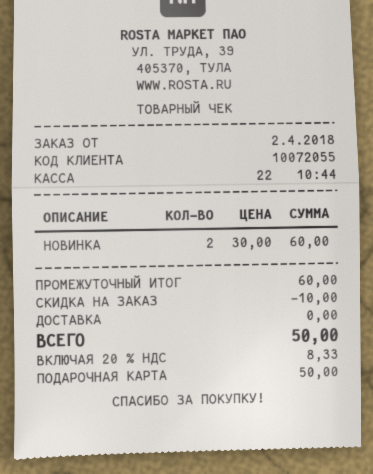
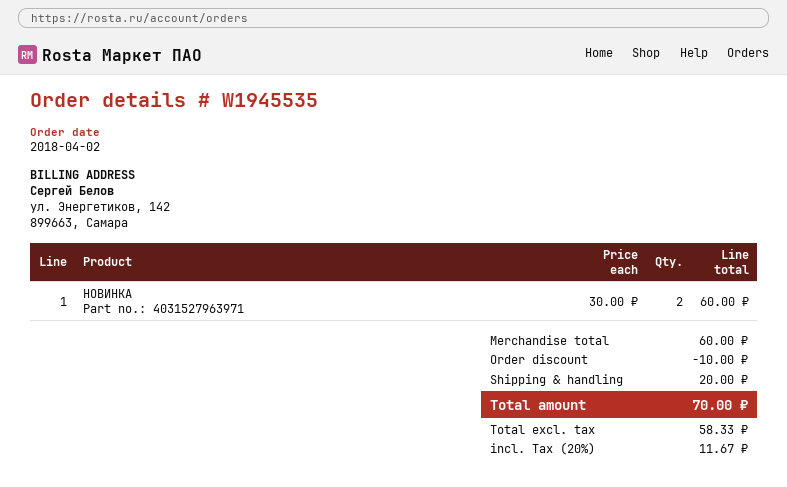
shipping: 0.00 -> 20.00
tax: 20% = 8.33 -> 20% = 11.67
total: 50.00 -> 70.00

